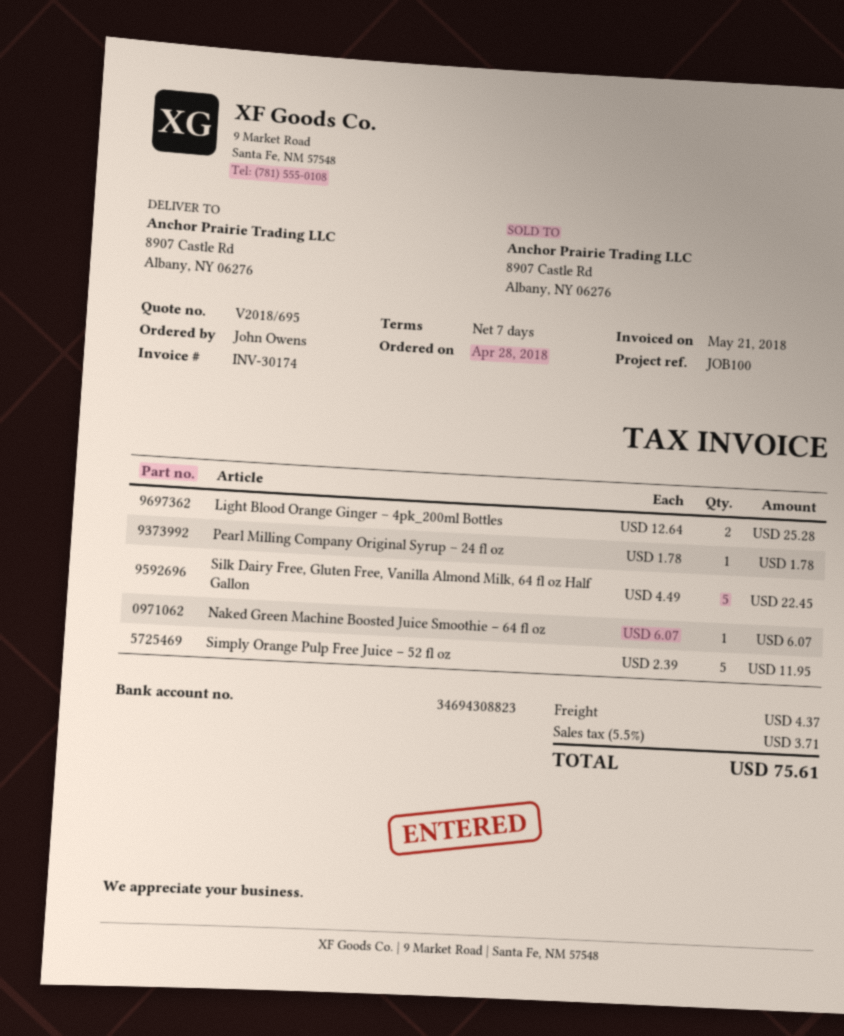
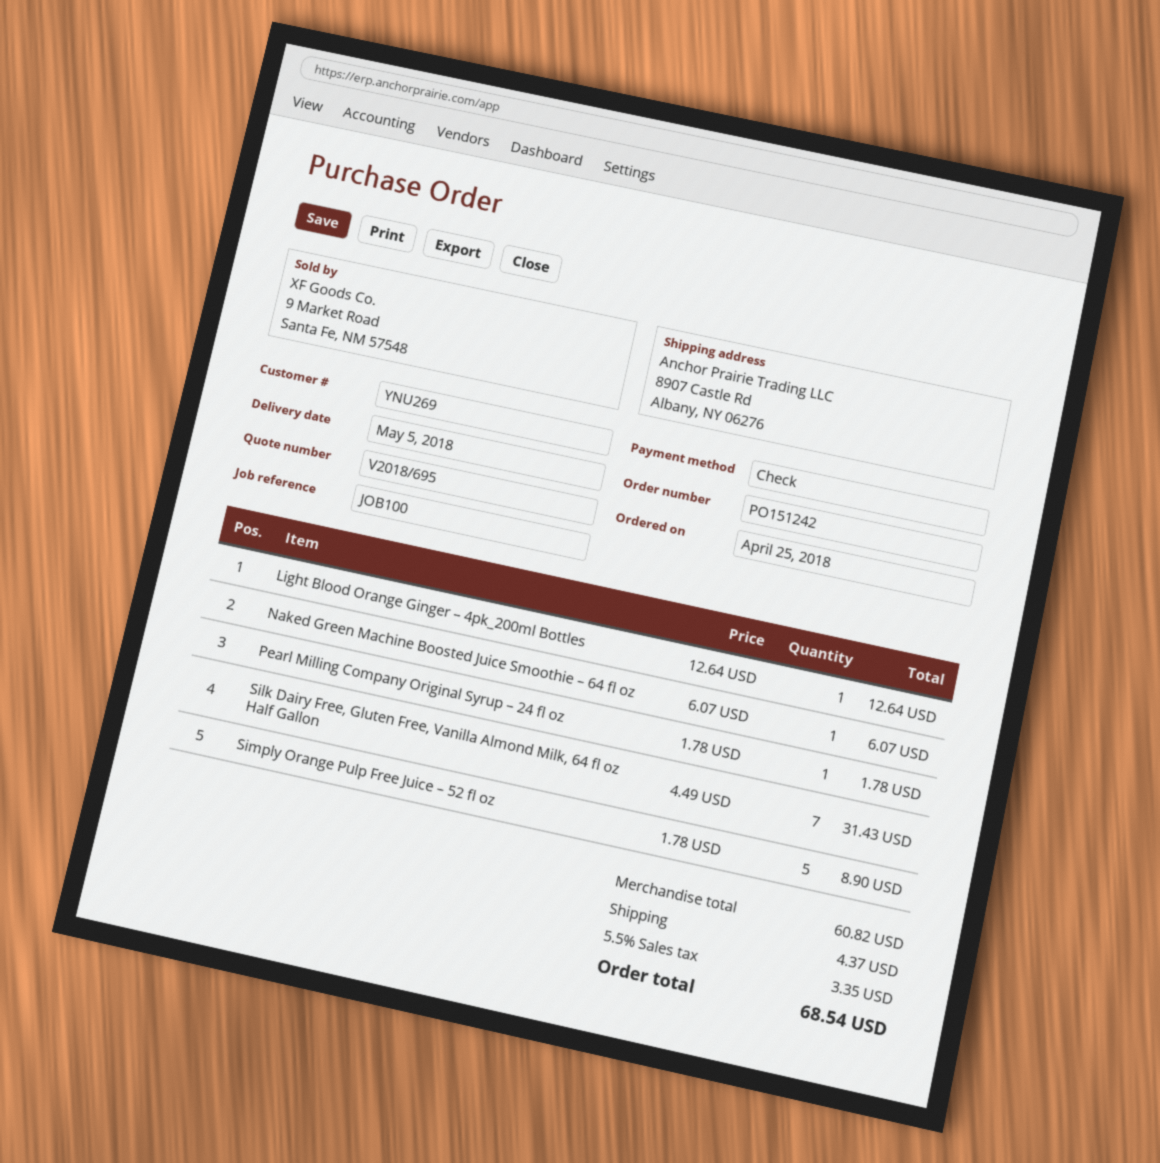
order date: 2018-04-28 -> 2018-04-25
Light Blood Orange Ginger – 4pk_200ml Bottles: 2 x 12.64 = 25.28 -> 1 x 12.64 = 12.64
Silk Dairy Free, Gluten Free, Vanilla Almond Milk, 64 fl oz Half Gallon: 5 x 4.49 = 22.45 -> 7 x 4.49 = 31.43
Simply Orange Pulp Free Juice – 52 fl oz: 5 x 2.39 = 11.95 -> 5 x 1.78 = 8.90
tax: 5.5% = 3.71 -> 5.5% = 3.35
total: 75.61 -> 68.54

